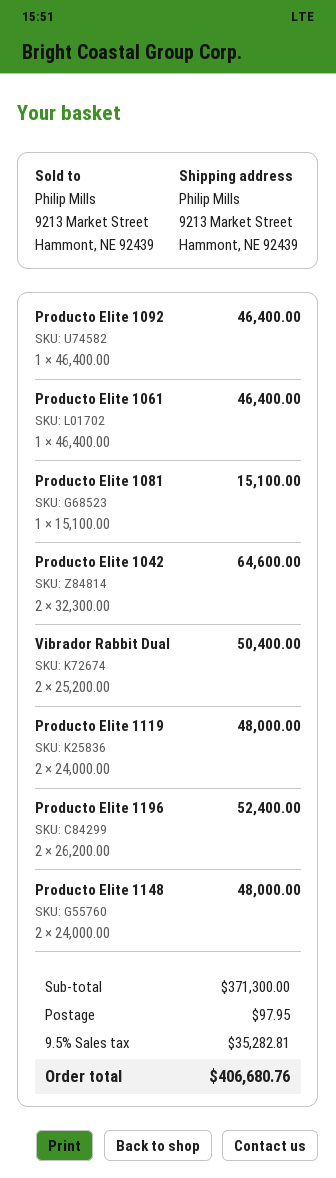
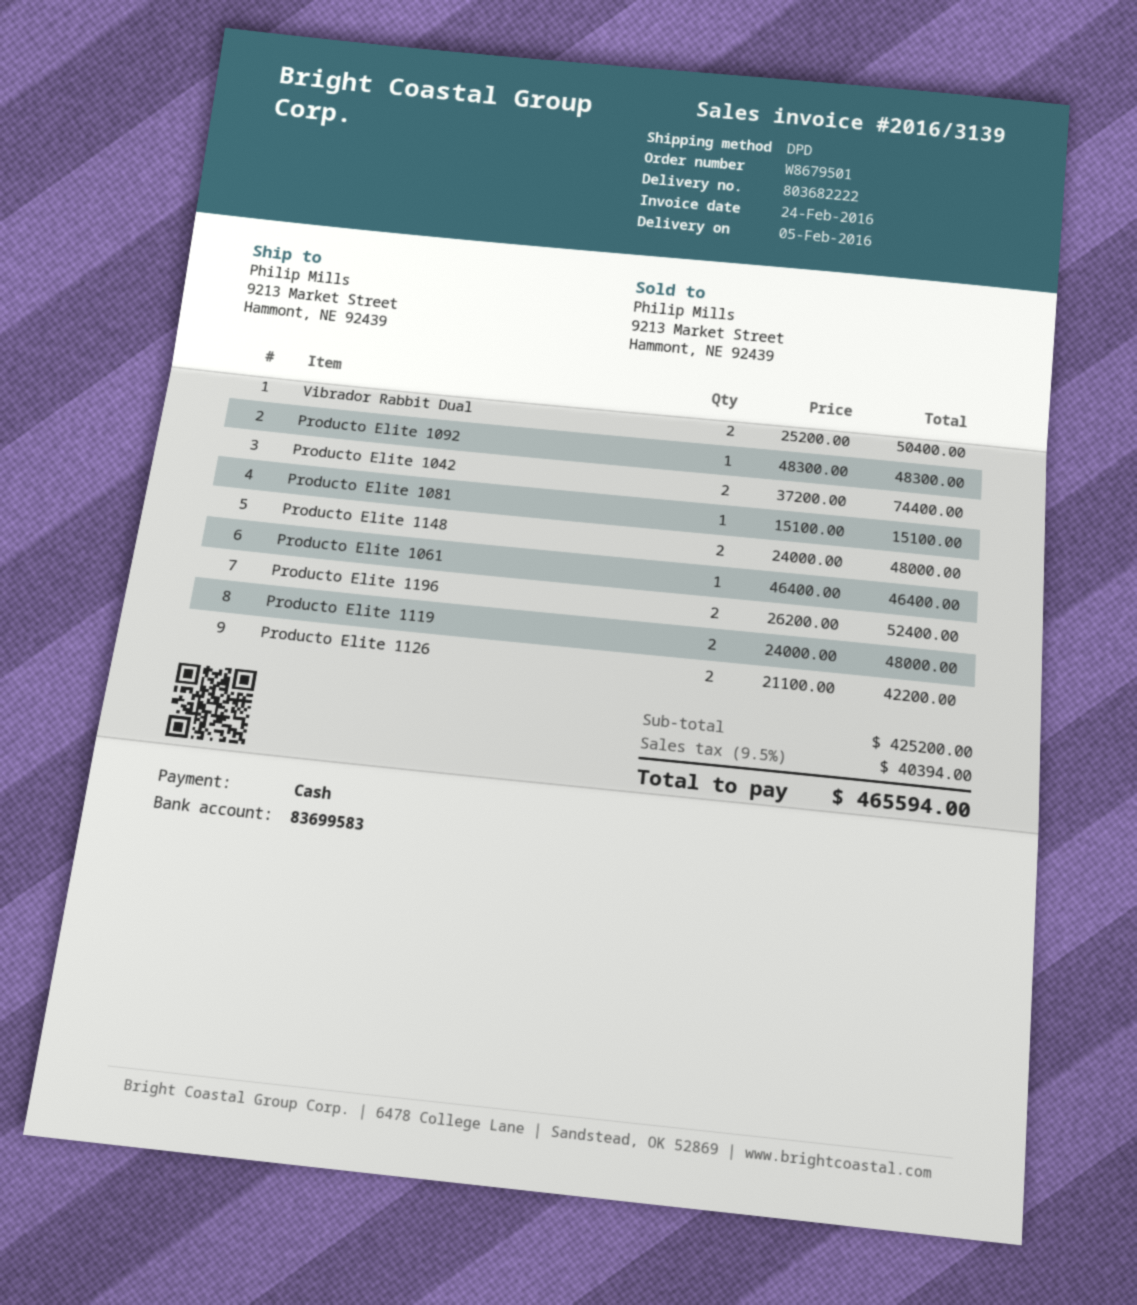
Producto Elite 1092: 1 x 46400.00 = 46400.00 -> 1 x 48300.00 = 48300.00
Producto Elite 1042: 2 x 32300.00 = 64600.00 -> 2 x 37200.00 = 74400.00
Producto Elite 1126: none -> 2 x 21100.00 = 42200.00
subtotal: 371300.00 -> 425200.00
shipping: 97.95 -> none
tax: 9.5% = 35282.81 -> 9.5% = 40394.00
total: 406680.76 -> 465594.00

